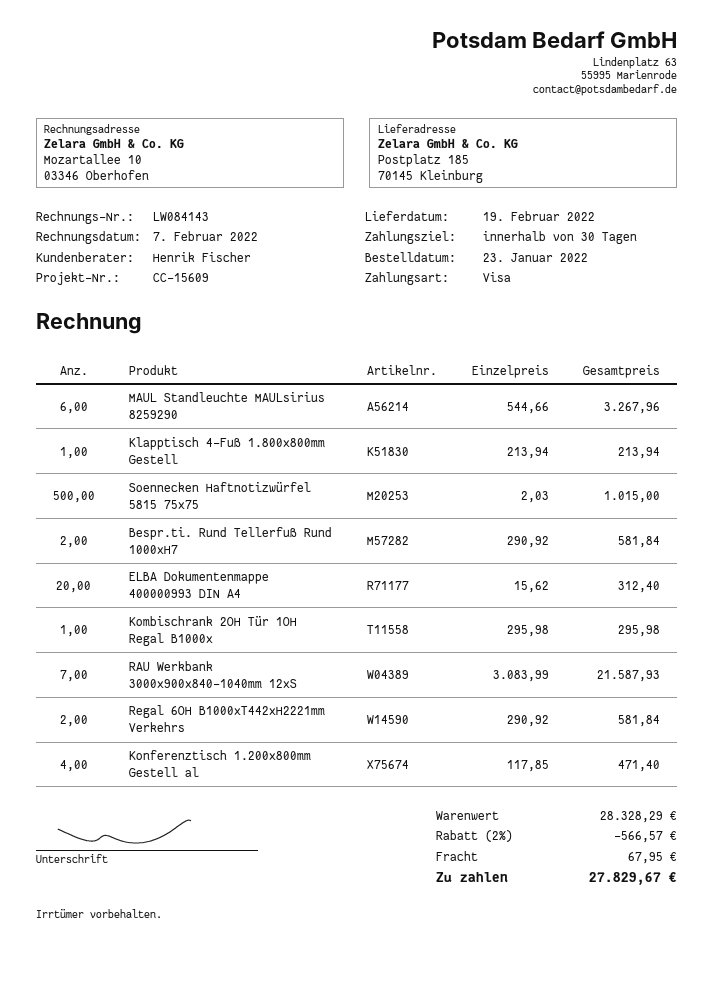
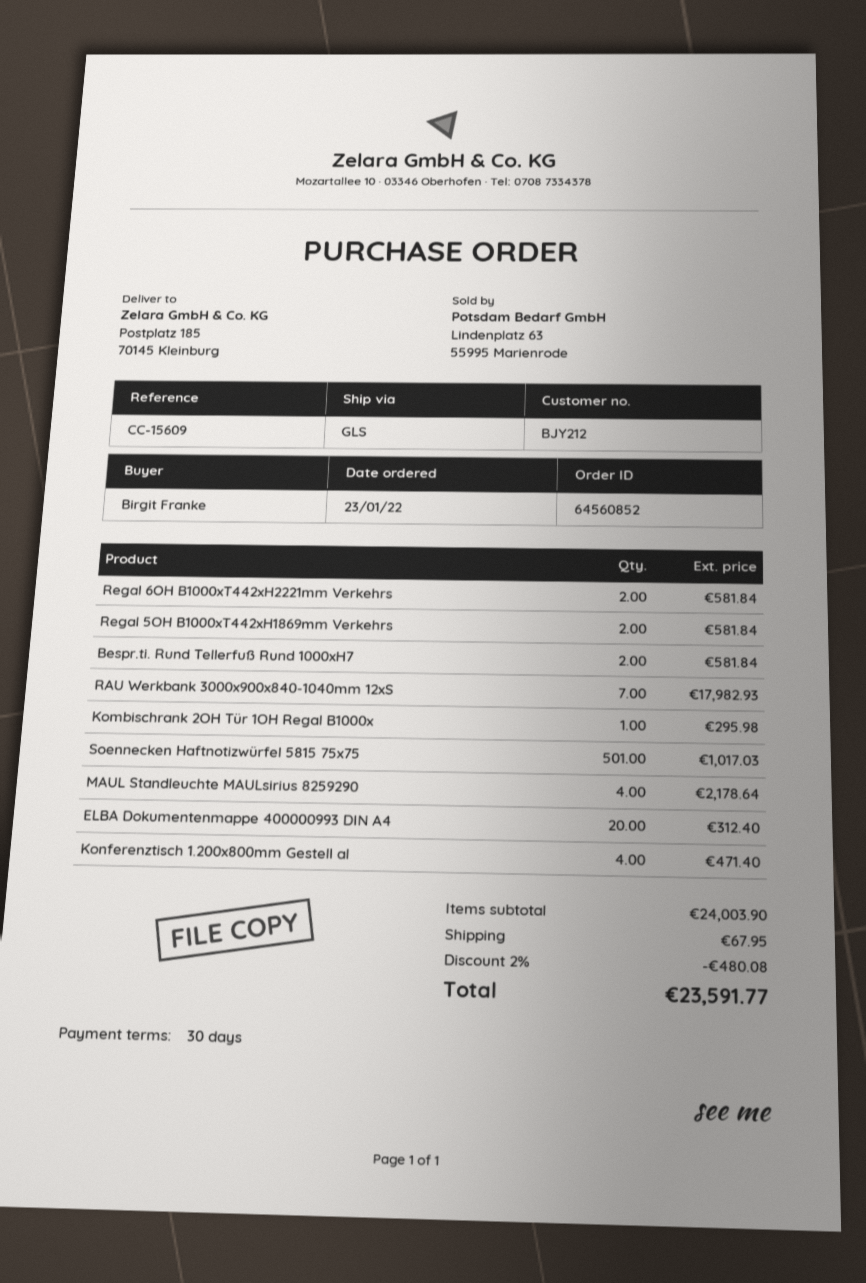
MAUL Standleuchte MAULsirius 8259290: 6 for 3267.96 -> 4 for 2178.64
Klapptisch 4-Fuß 1.800x800mm Gestell: 1 for 213.94 -> none
Soennecken Haftnotizwürfel 5815 75x75: 500 for 1015.00 -> 501 for 1017.03
RAU Werkbank 3000x900x840-1040mm 12xS: 7 for 21587.93 -> 7 for 17982.93
Regal 5OH B1000xT442xH1869mm Verkehrs: none -> 2 for 581.84
subtotal: 28328.29 -> 24003.90
discount: 2% = 566.57 -> 2% = 480.08
total: 27829.67 -> 23591.77

